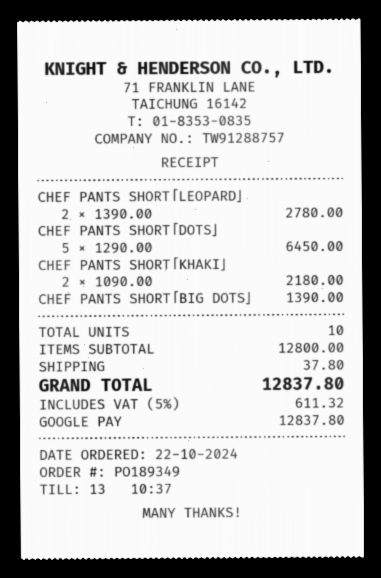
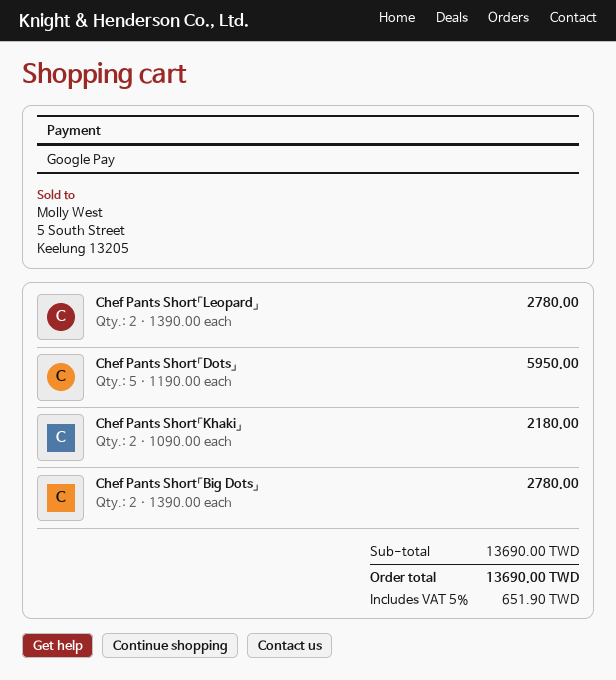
CHEF PANTS SHORT「DOTS」: 5 x 1290.00 = 6450.00 -> 5 x 1190.00 = 5950.00
CHEF PANTS SHORT「BIG DOTS」: 1 x 1390.00 = 1390.00 -> 2 x 1390.00 = 2780.00
subtotal: 12800.00 -> 13690.00
shipping: 37.80 -> none
tax: 5% = 611.32 -> 5% = 651.90
total: 12837.80 -> 13690.00

